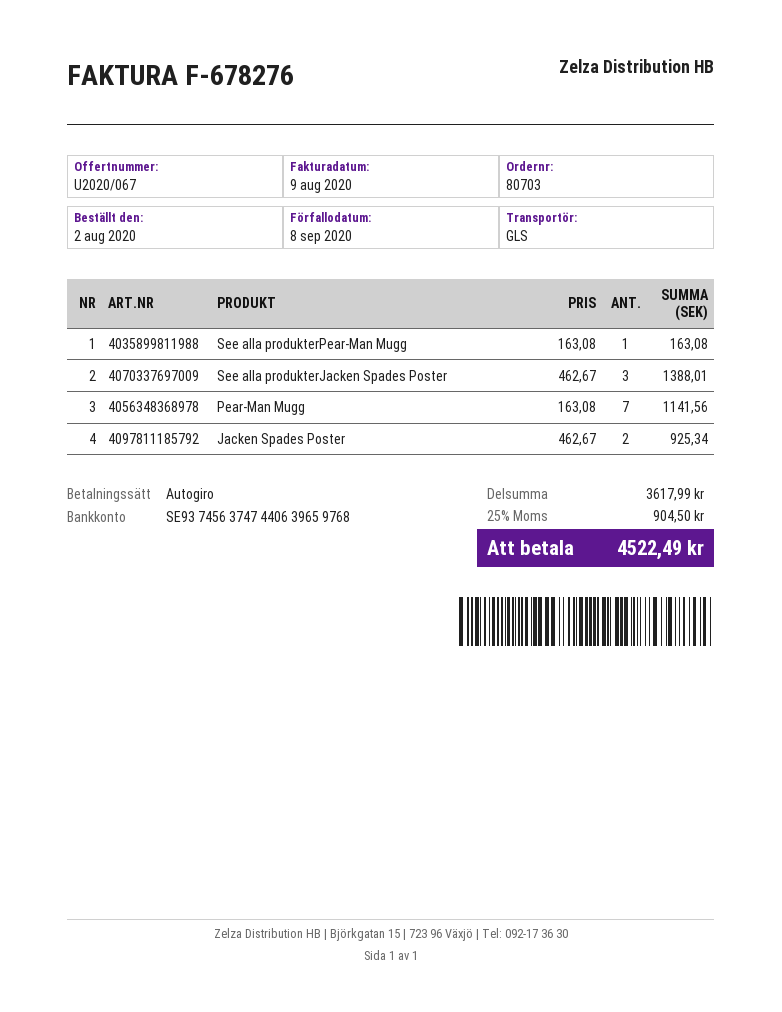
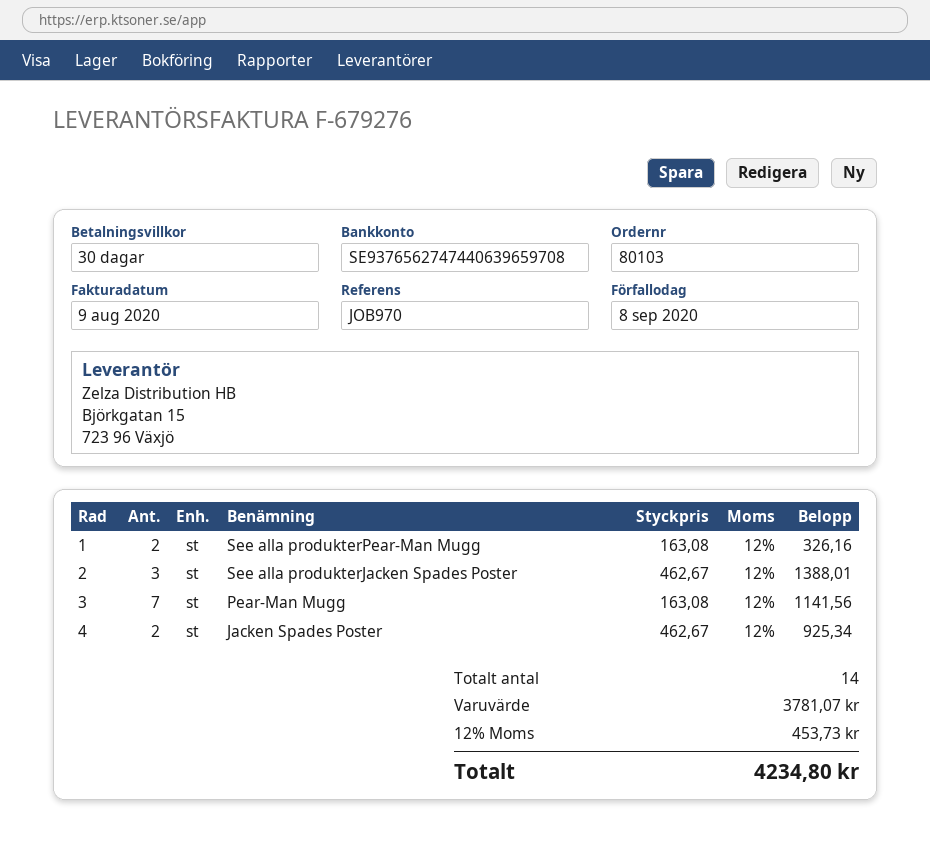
order number: 80703 -> 80103
invoice number: F-678276 -> F-679276
bank account: SE9374563747440639659768 -> SE9376562747440639659708
See alla produkterPear-Man Mugg: 1 x 163.08 = 163.08 -> 2 x 163.08 = 326.16
subtotal: 3617.99 -> 3781.07
tax: 25% = 904.50 -> 12% = 453.73
total: 4522.49 -> 4234.80

